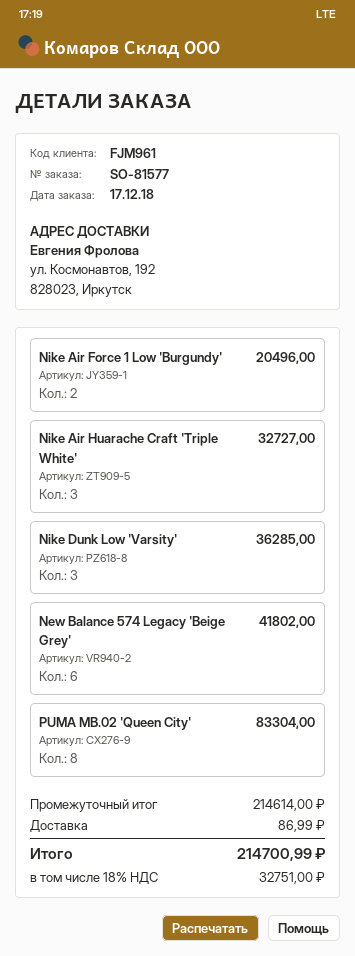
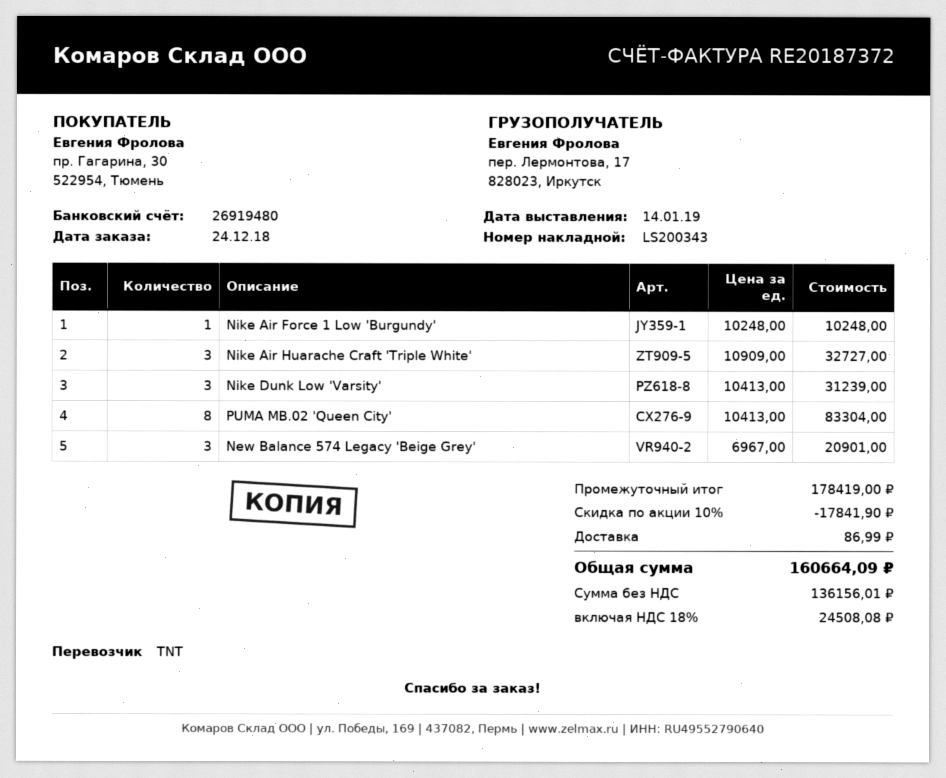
order date: 2018-12-17 -> 2018-12-24
ship to: ул. Космонавтов, 192, 828023, Иркутск -> пер. Лермонтова, 17, 828023, Иркутск
Nike Air Force 1 Low 'Burgundy': 2 for 20496.00 -> 1 for 10248.00
Nike Dunk Low 'Varsity': 3 for 36285.00 -> 3 for 31239.00
New Balance 574 Legacy 'Beige Grey': 6 for 41802.00 -> 3 for 20901.00
subtotal: 214614.00 -> 178419.00
discount: none -> 10% = 17841.90
tax: 18% = 32751.00 -> 18% = 24508.08
total: 214700.99 -> 160664.09

